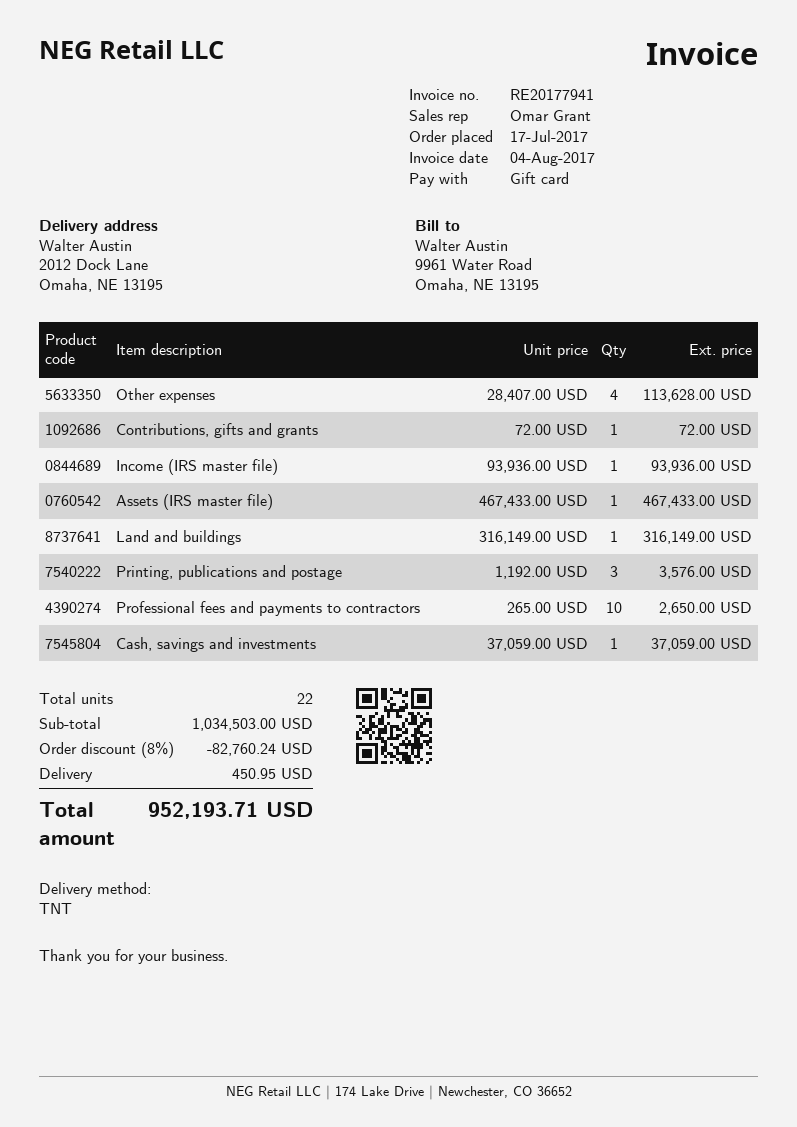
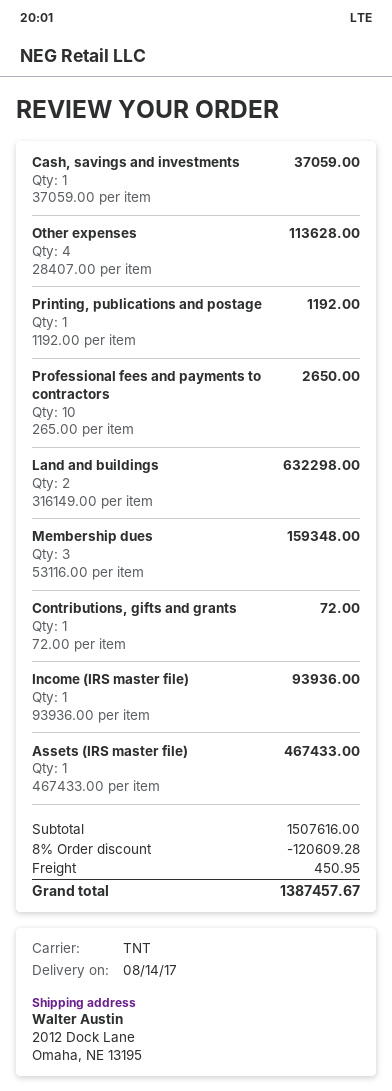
Land and buildings: 1 x 316149.00 = 316149.00 -> 2 x 316149.00 = 632298.00
Printing, publications and postage: 3 x 1192.00 = 3576.00 -> 1 x 1192.00 = 1192.00
Membership dues: none -> 3 x 53116.00 = 159348.00
subtotal: 1034503.00 -> 1507616.00
discount: 8% = 82760.24 -> 8% = 120609.28
total: 952193.71 -> 1387457.67

